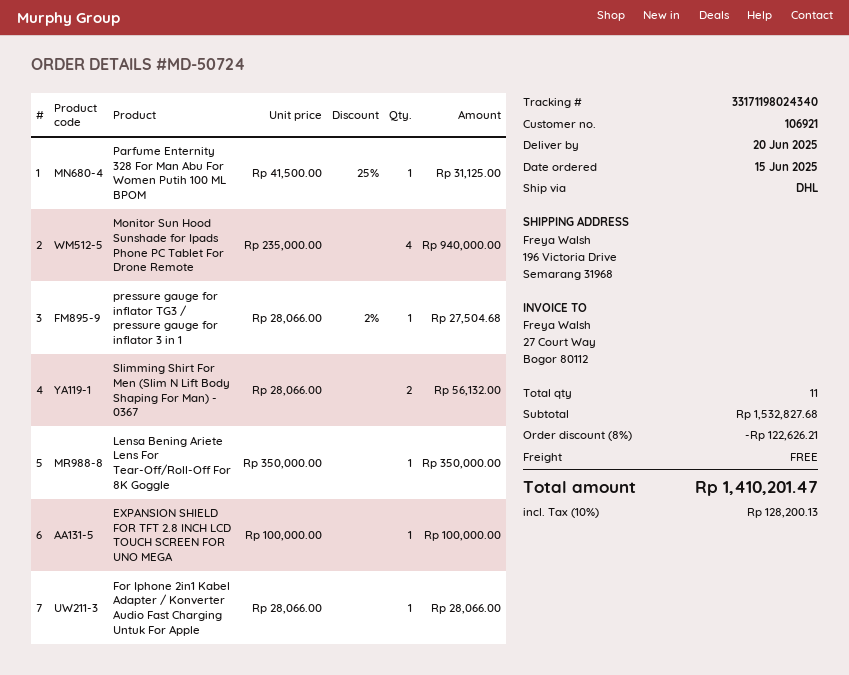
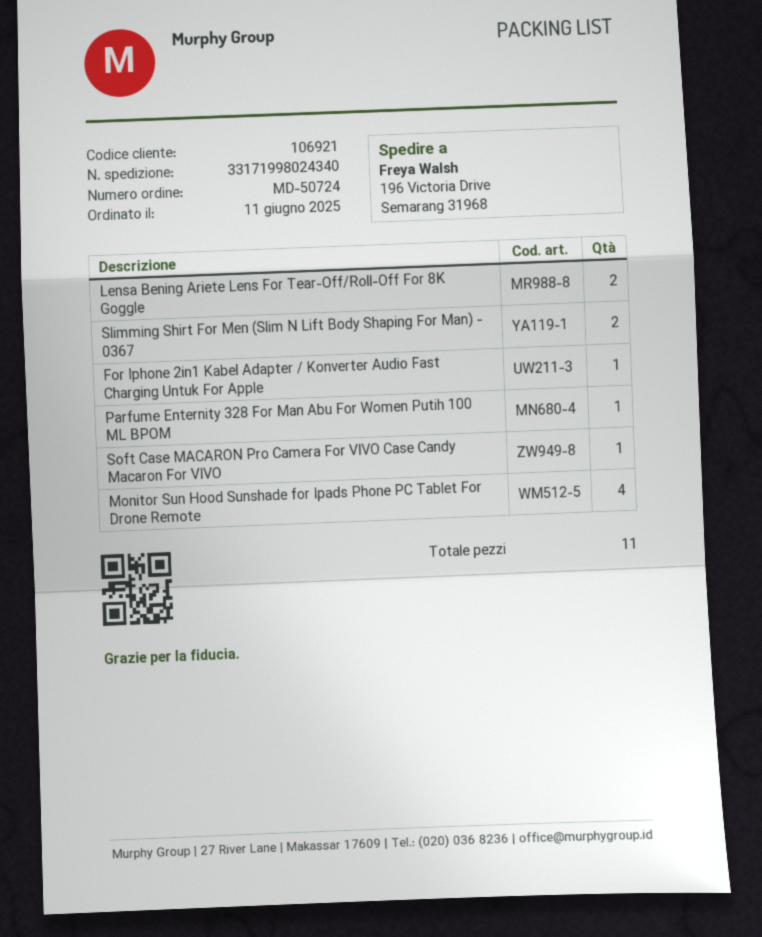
order date: 2025-06-15 -> 2025-06-11
tracking number: 33171198024340 -> 33171998024340
pressure gauge for inflator TG3 / pressure gauge for inflator 3 in 1: 1 -> none
Lensa Bening Ariete Lens For Tear-Off/Roll-Off For 8K Goggle: 1 -> 2
EXPANSION SHIELD FOR TFT 2.8 INCH LCD TOUCH SCREEN FOR UNO MEGA: 1 -> none
Soft Case MACARON Pro Camera For VIVO Case Candy Macaron For VIVO: none -> 1

